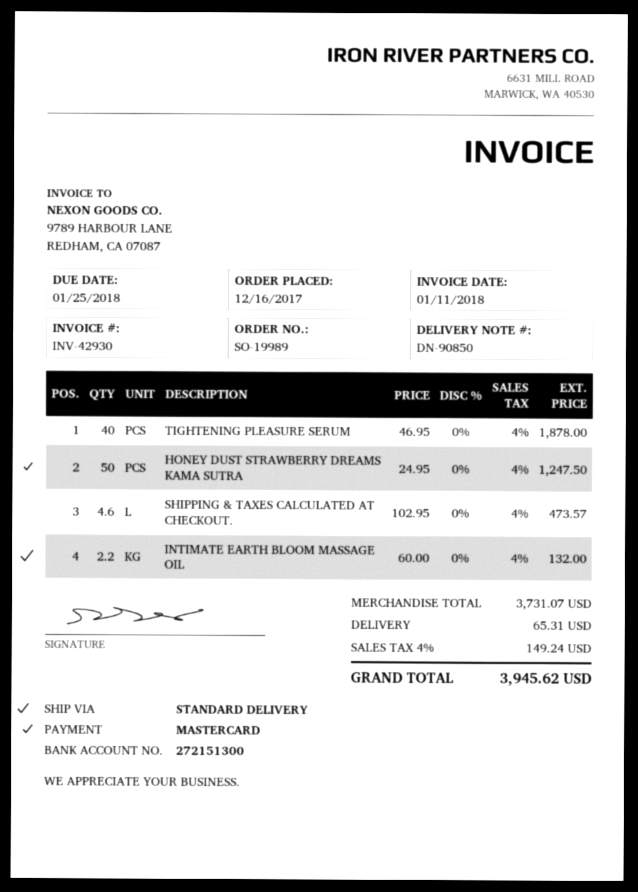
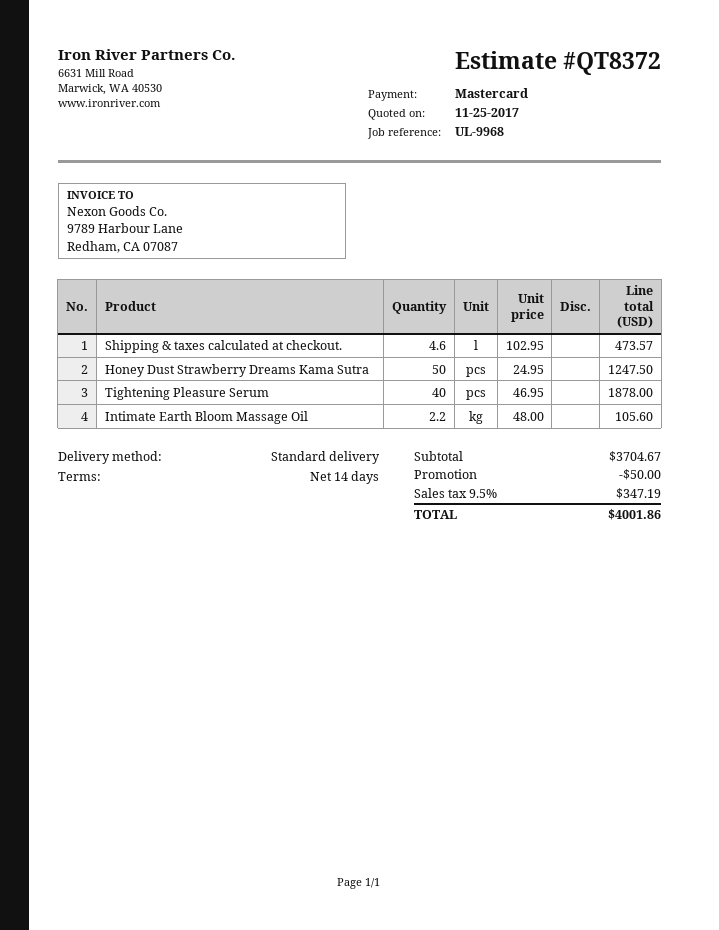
INTIMATE EARTH BLOOM MASSAGE OIL: 2.2 x 60.00 = 132.00 -> 2.2 x 48.00 = 105.60
subtotal: 3731.07 -> 3704.67
discount: none -> 50.00
shipping: 65.31 -> none
tax: 4% = 149.24 -> 9.5% = 347.19
total: 3945.62 -> 4001.86

